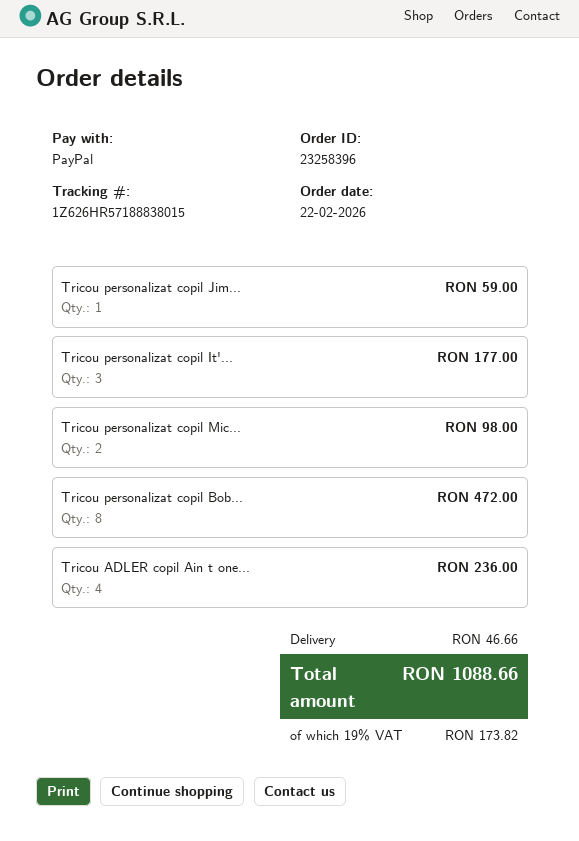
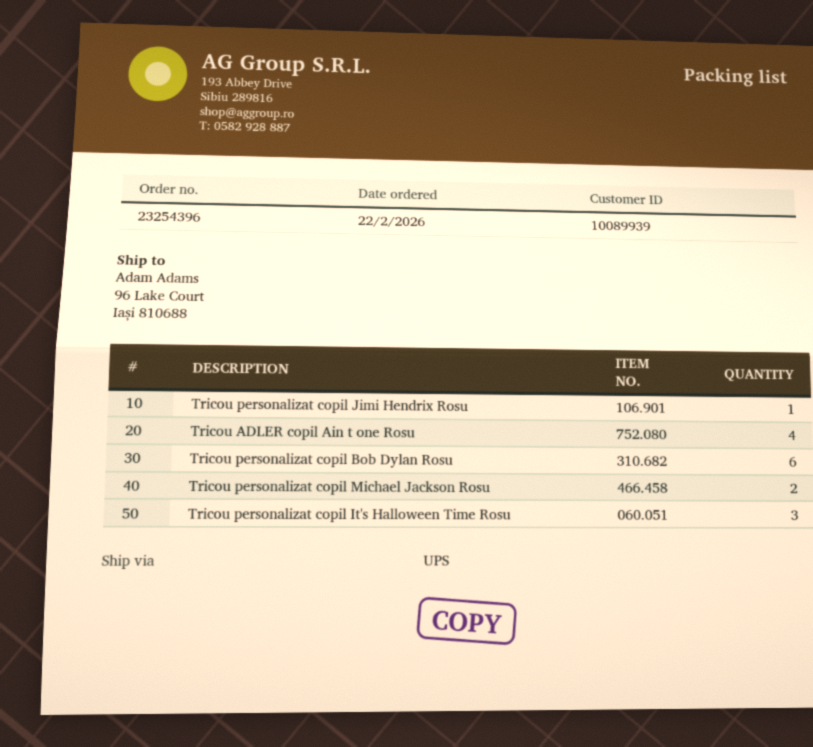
order number: 23258396 -> 23254396
Tricou personalizat copil Bob...: 8 -> 6

